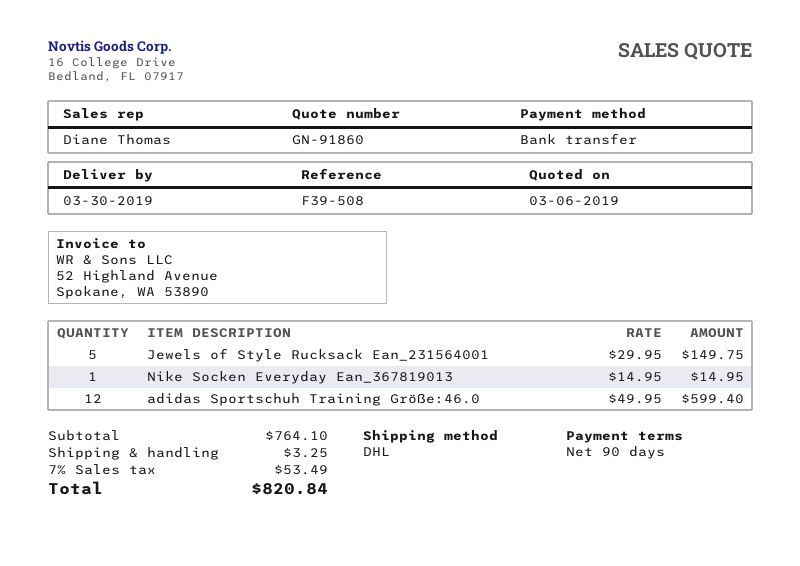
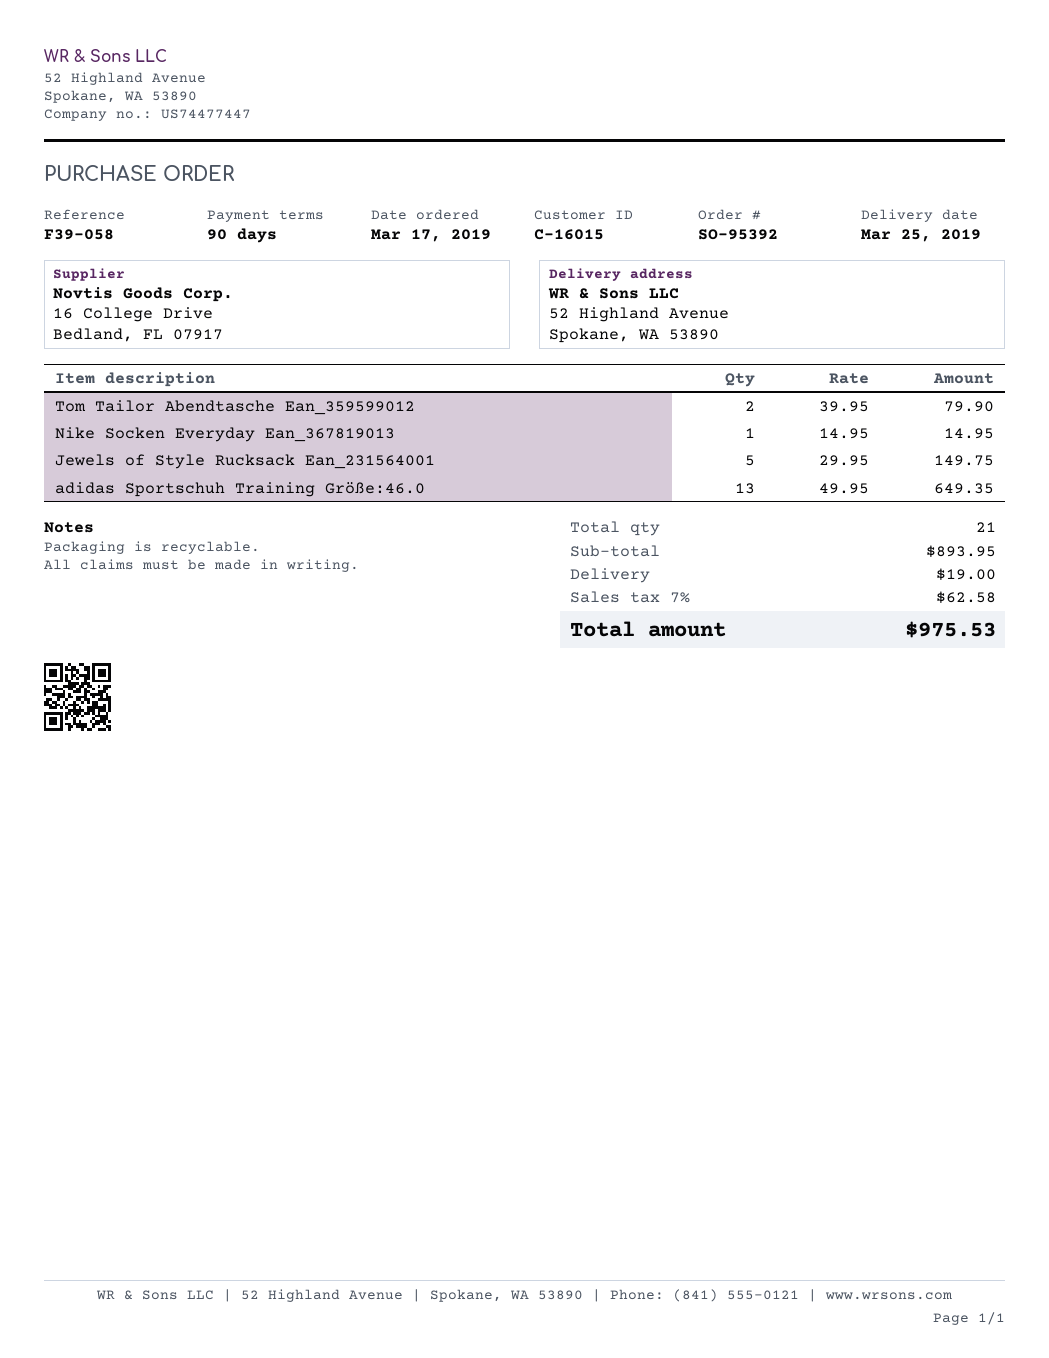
delivery date: 2019-03-30 -> 2019-03-25
reference: F39-508 -> F39-058
adidas Sportschuh Training Größe:46.0: 12 x 49.95 = 599.40 -> 13 x 49.95 = 649.35
Tom Tailor Abendtasche Ean_359599012: none -> 2 x 39.95 = 79.90
subtotal: 764.10 -> 893.95
shipping: 3.25 -> 19.00
tax: 7% = 53.49 -> 7% = 62.58
total: 820.84 -> 975.53

